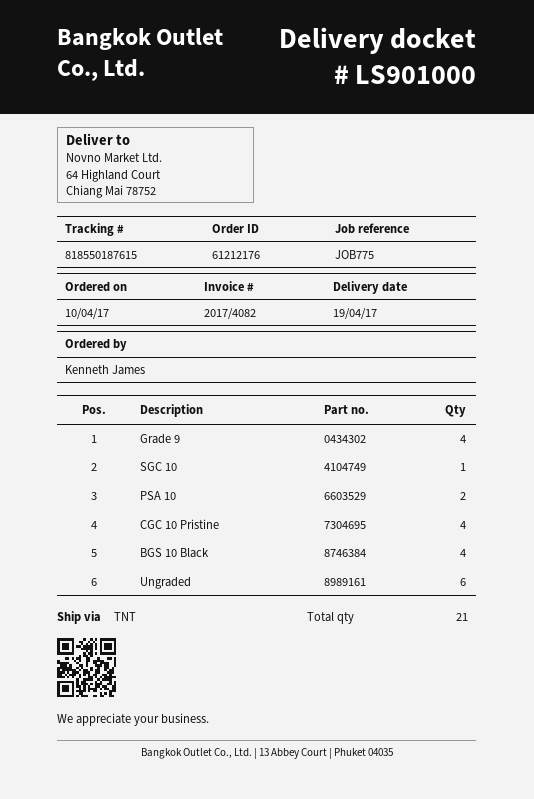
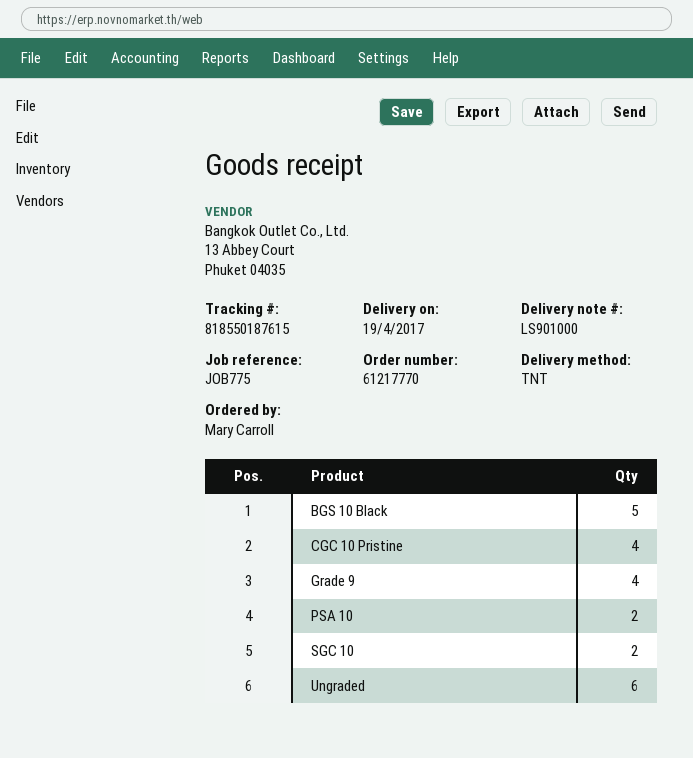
order number: 61212176 -> 61217770
ordered by: Kenneth James -> Mary Carroll
SGC 10: 1 -> 2
BGS 10 Black: 4 -> 5

